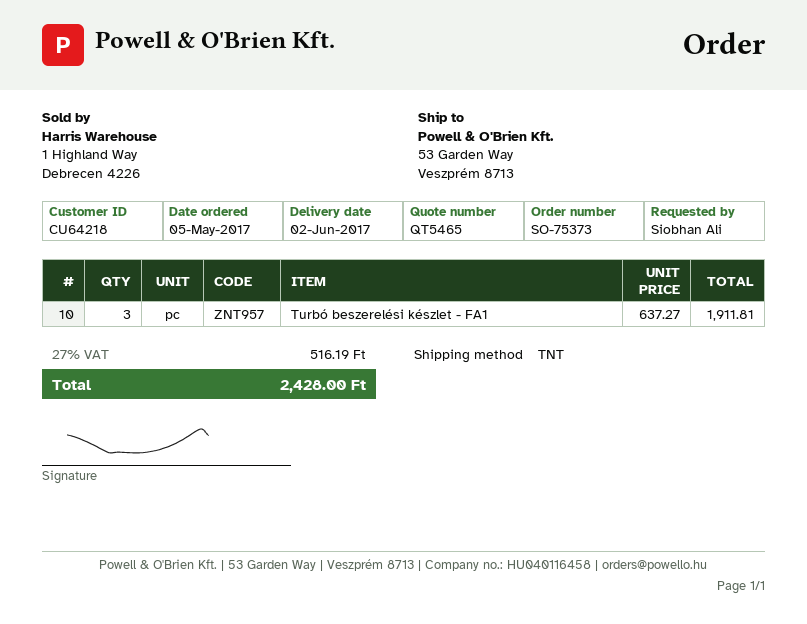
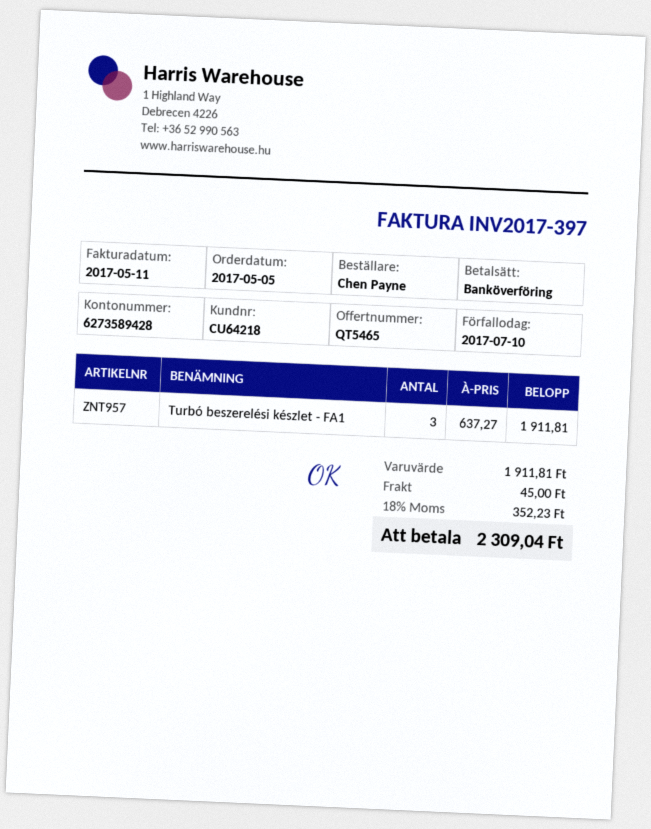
ordered by: Siobhan Ali -> Chen Payne
shipping: none -> 45.00
tax: 27% = 516.19 -> 18% = 352.23
total: 2428.00 -> 2309.04

